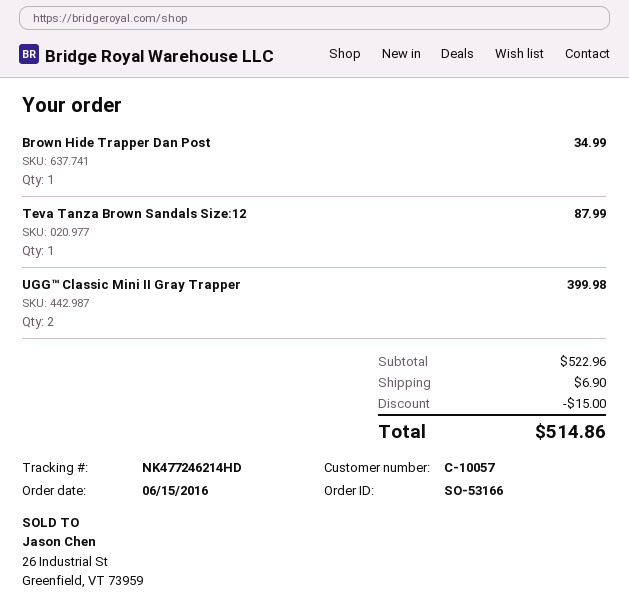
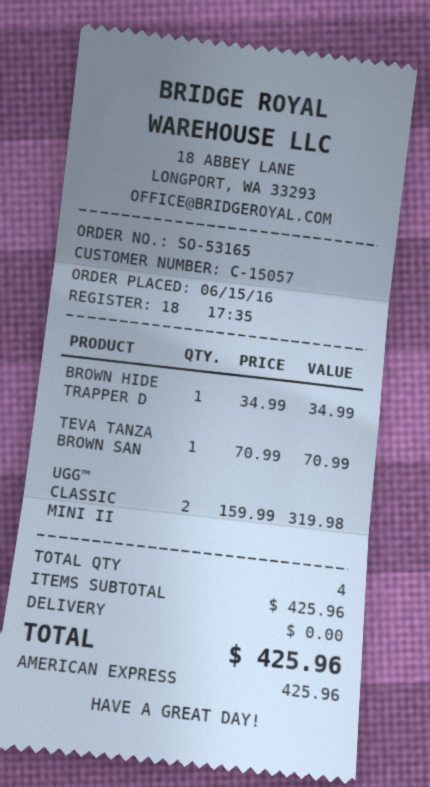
order number: SO-53166 -> SO-53165
customer number: C-10057 -> C-15057
Teva Tanza Brown Sandals Size:12: 1 for 87.99 -> 1 for 70.99
UGG™ Classic Mini II Gray Trapper: 2 for 399.98 -> 2 for 319.98
subtotal: 522.96 -> 425.96
discount: 15.00 -> none
shipping: 6.90 -> 0.00
total: 514.86 -> 425.96

